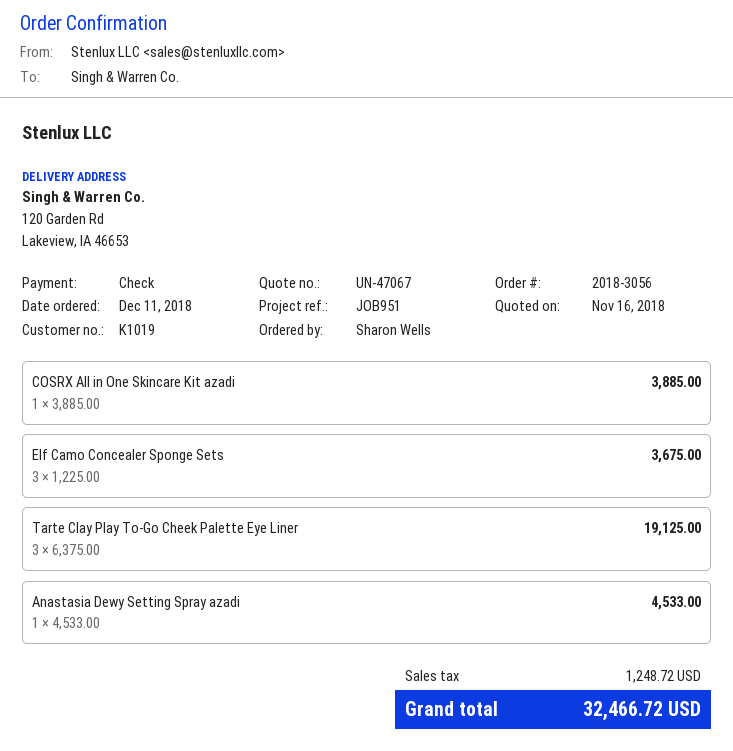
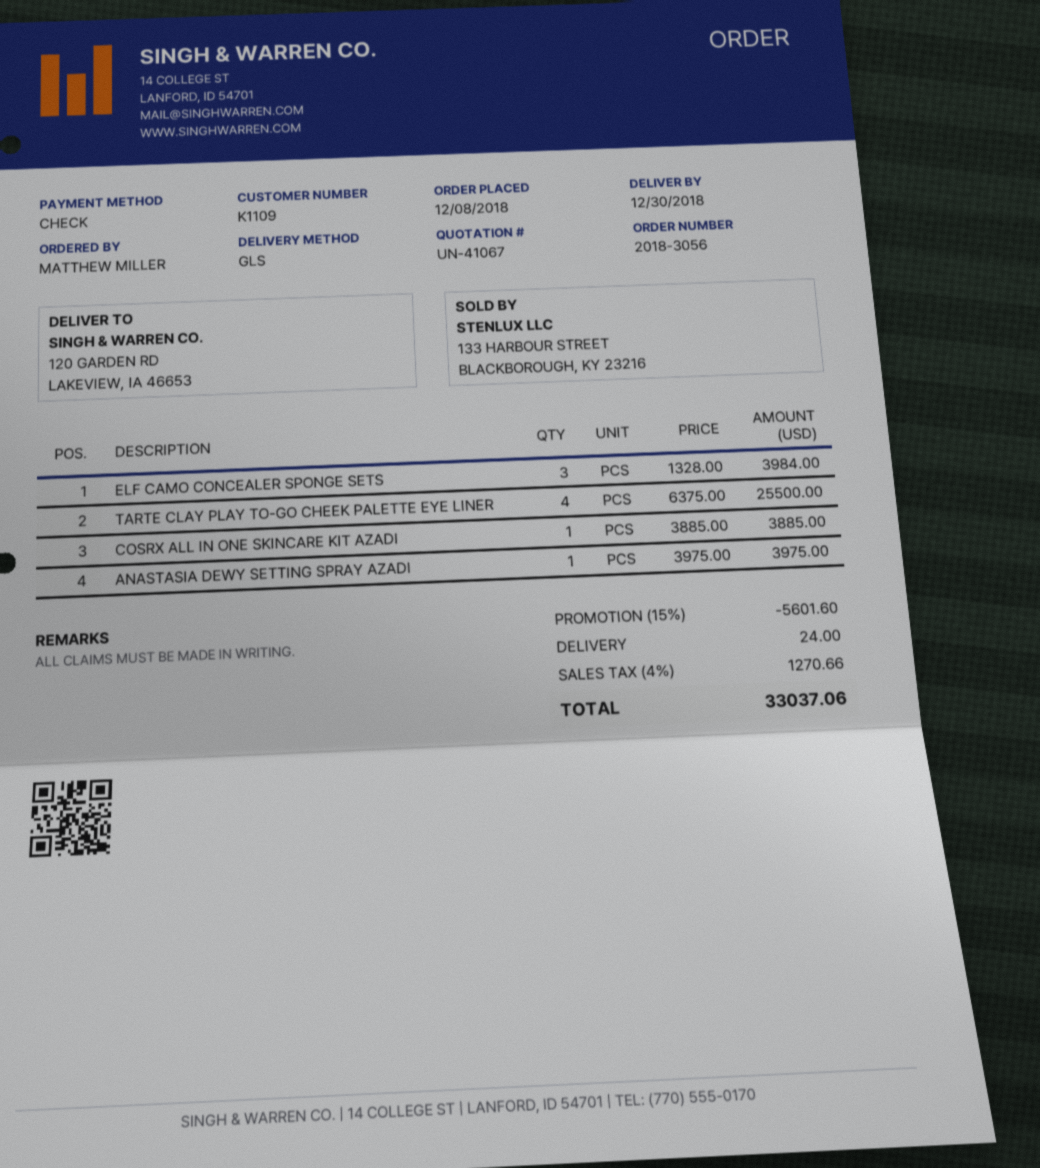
quote number: UN-47067 -> UN-41067
order date: 2018-12-11 -> 2018-12-08
customer number: K1019 -> K1109
ordered by: Sharon Wells -> MATTHEW MILLER
Elf Camo Concealer Sponge Sets: 3 x 1225.00 = 3675.00 -> 3 x 1328.00 = 3984.00
Tarte Clay Play To-Go Cheek Palette Eye Liner: 3 x 6375.00 = 19125.00 -> 4 x 6375.00 = 25500.00
Anastasia Dewy Setting Spray azadi: 1 x 4533.00 = 4533.00 -> 1 x 3975.00 = 3975.00
discount: none -> 15% = 5601.60
shipping: none -> 24.00
tax: 1248.72 -> 1270.66
total: 32466.72 -> 33037.06

